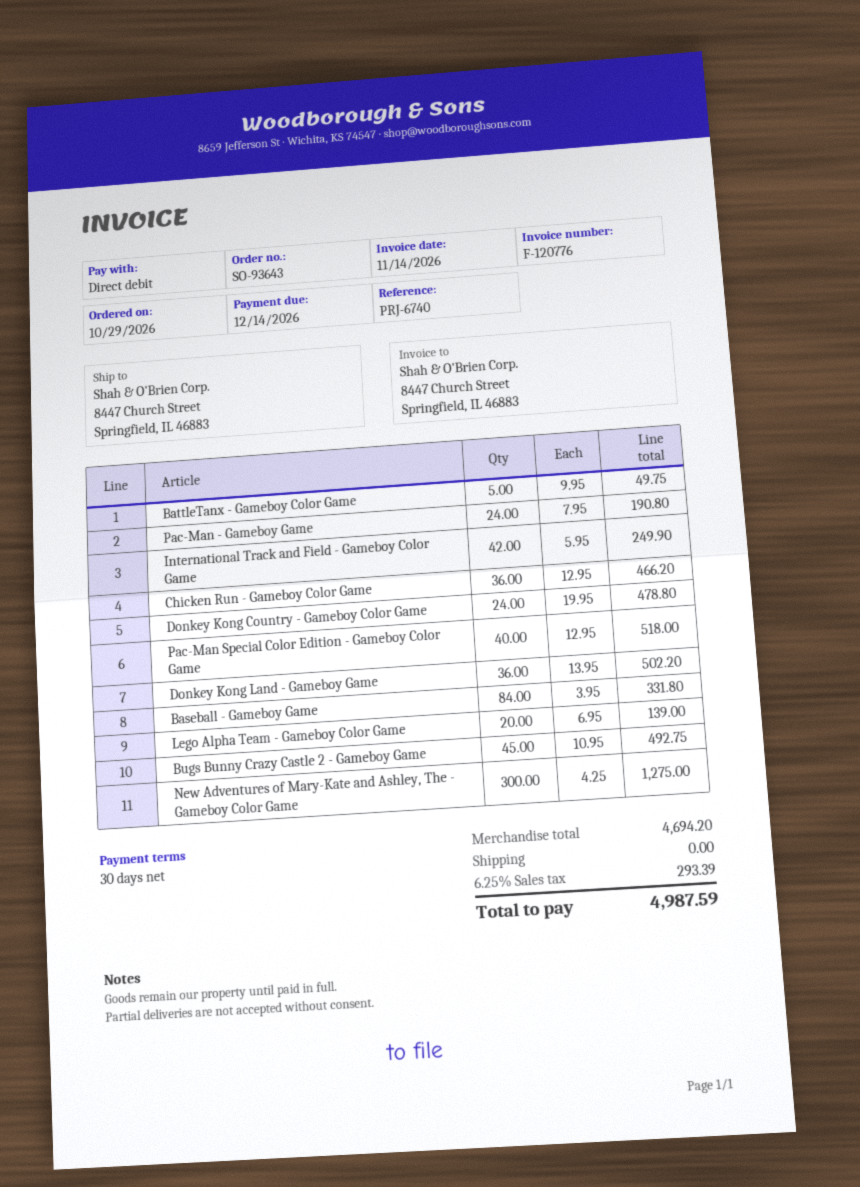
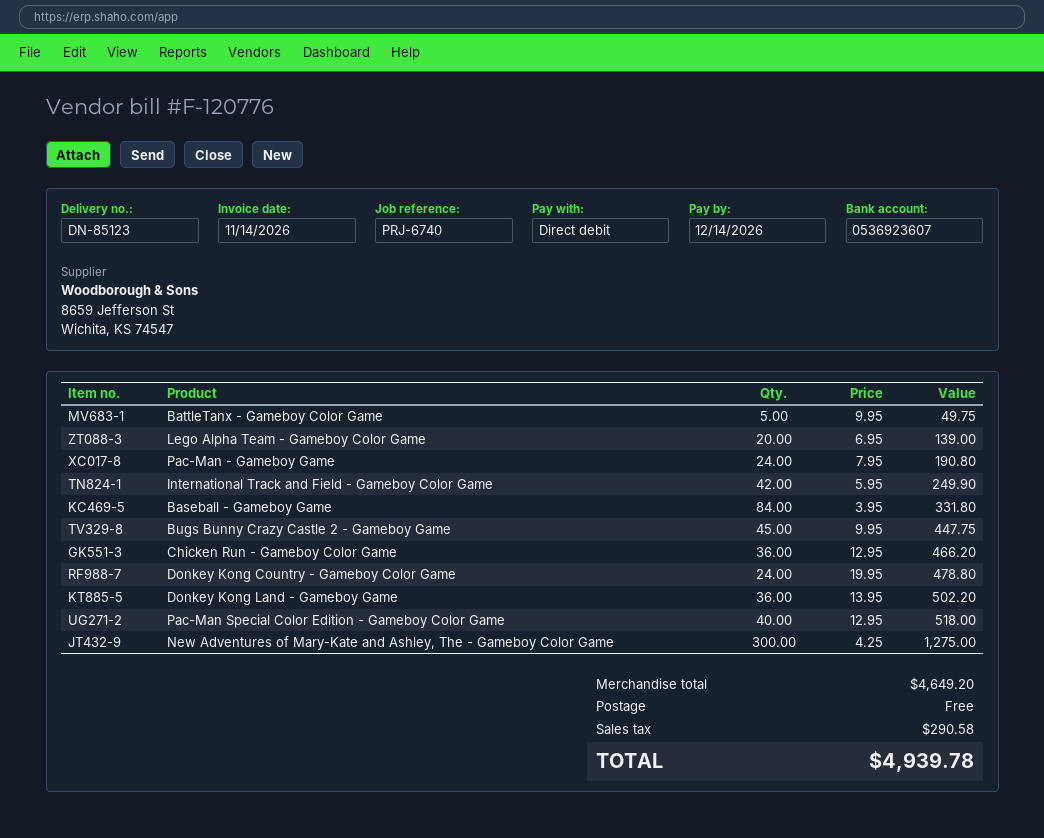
Bugs Bunny Crazy Castle 2 - Gameboy Game: 45 x 10.95 = 492.75 -> 45 x 9.95 = 447.75
subtotal: 4694.20 -> 4649.20
tax: 293.39 -> 290.58
total: 4987.59 -> 4939.78

